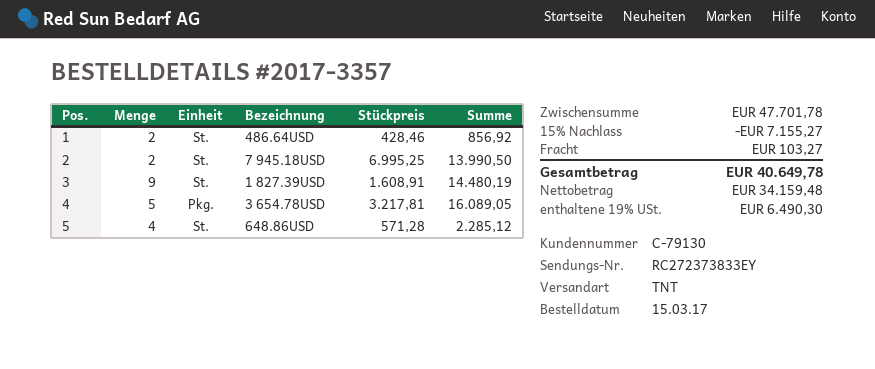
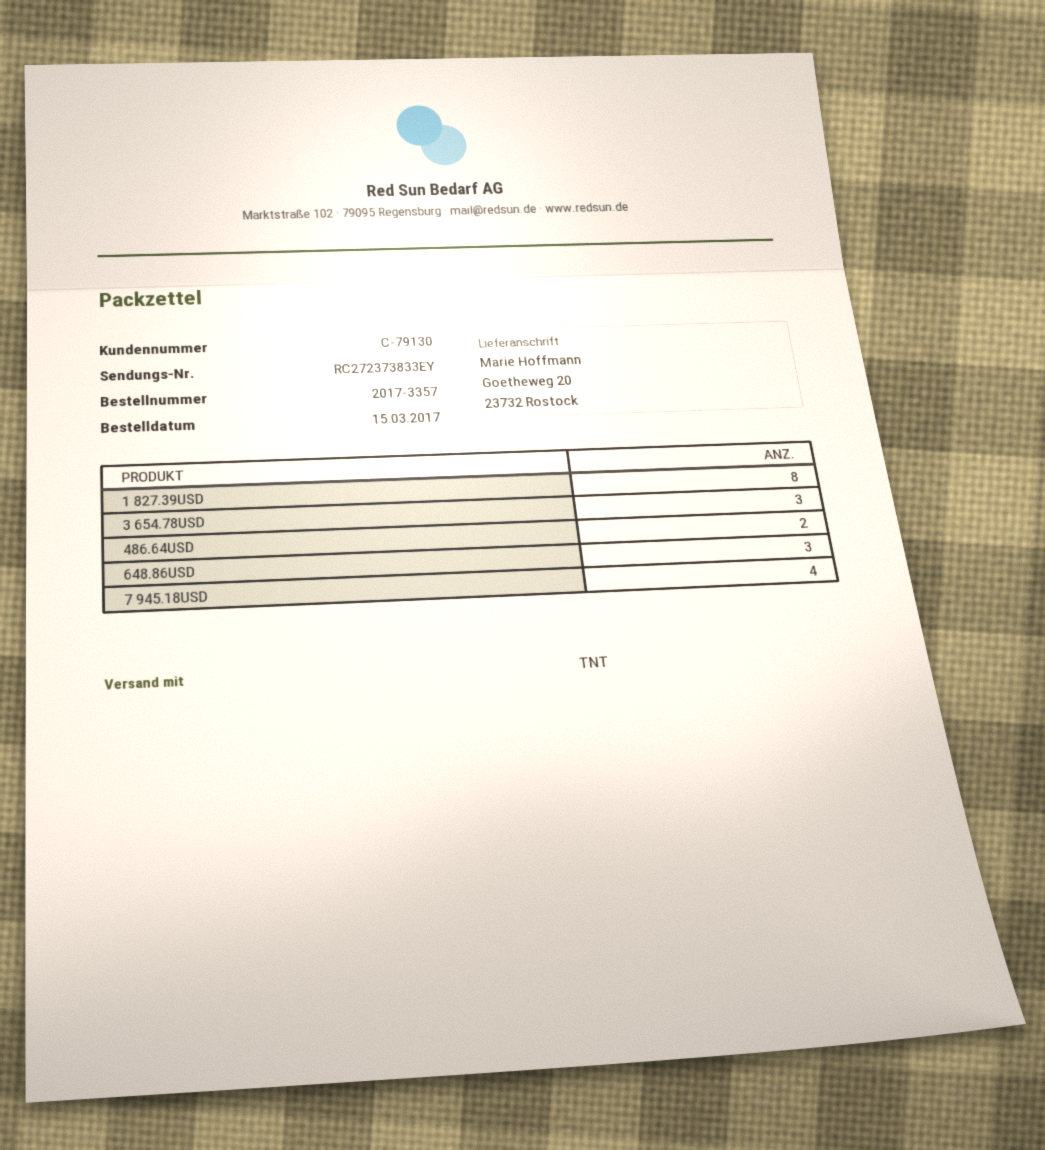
7 945.18USD: 2 -> 4
1 827.39USD: 9 -> 8
3 654.78USD: 5 -> 3
648.86USD: 4 -> 3

